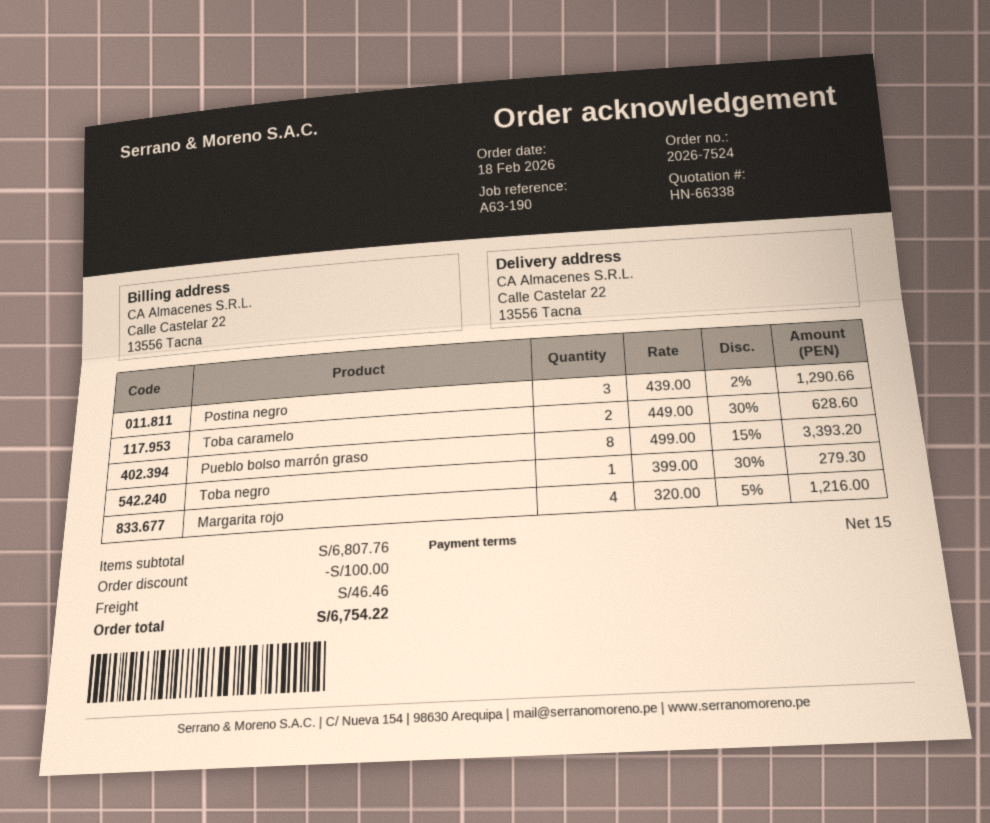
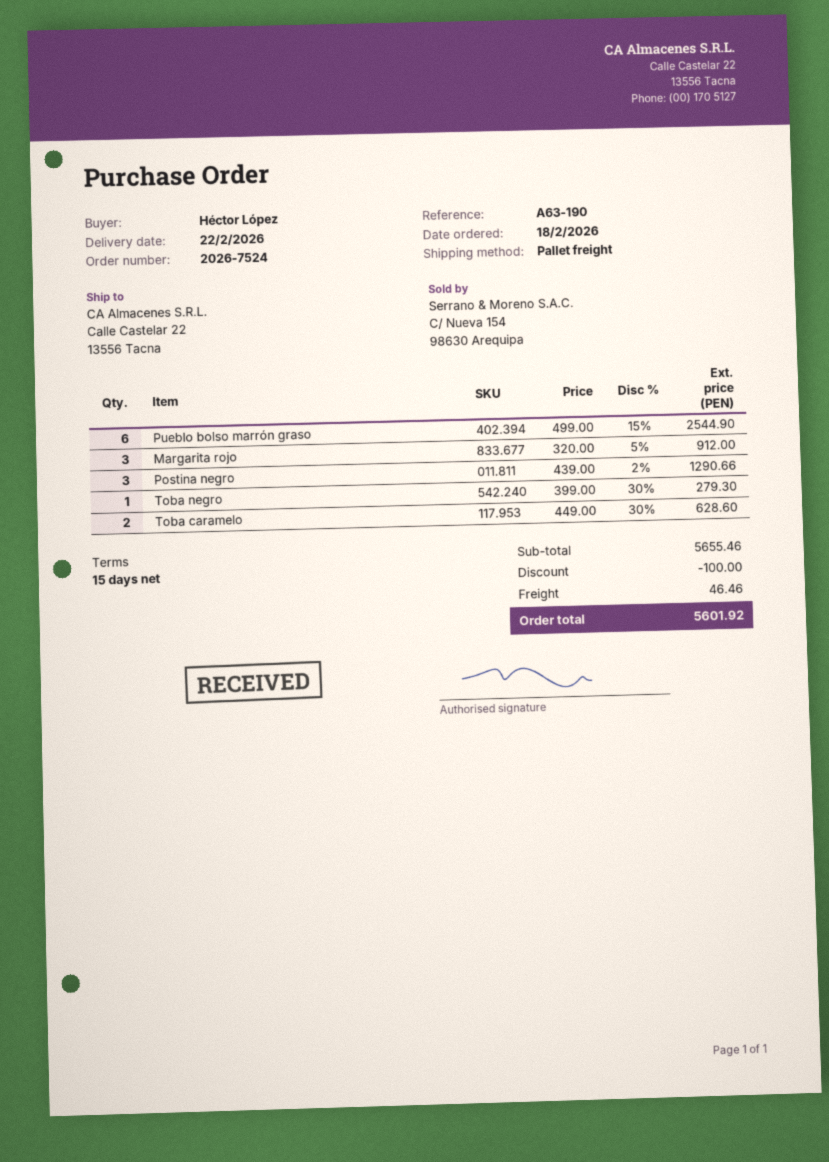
Pueblo bolso marrón graso: 8 x 499.00 - 15% = 3393.20 -> 6 x 499.00 - 15% = 2544.90
Margarita rojo: 4 x 320.00 - 5% = 1216.00 -> 3 x 320.00 - 5% = 912.00
subtotal: 6807.76 -> 5655.46
total: 6754.22 -> 5601.92

